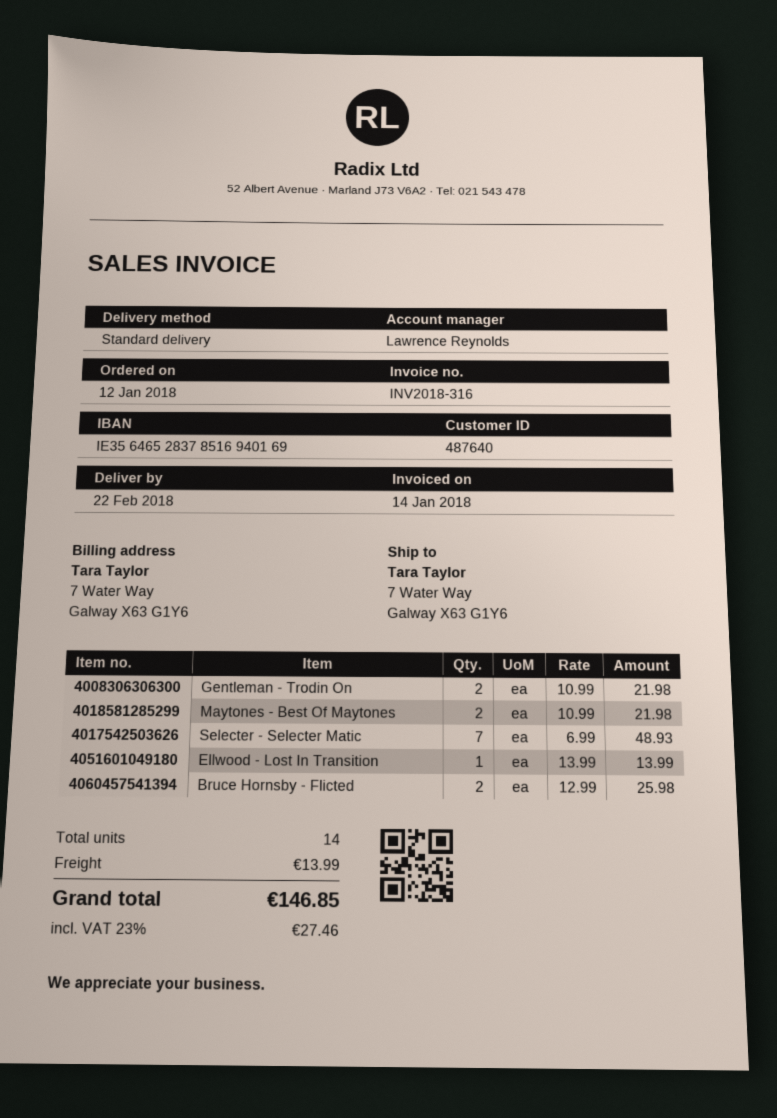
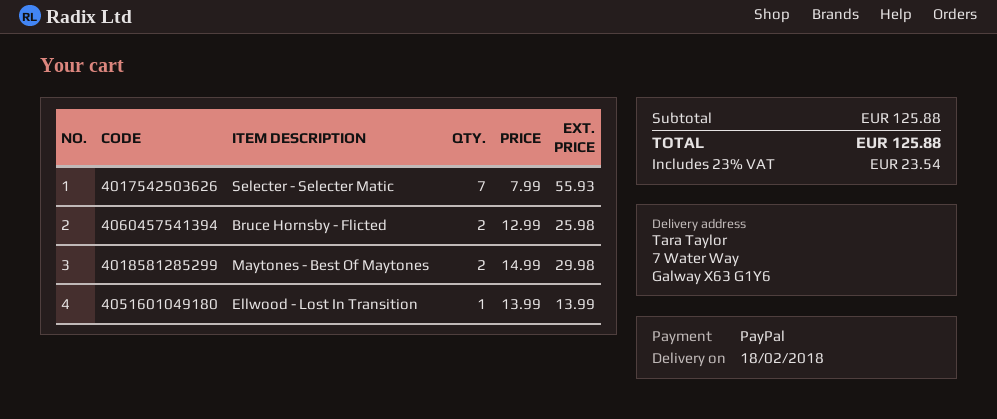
delivery date: 2018-02-22 -> 2018-02-18
Gentleman - Trodin On: 2 x 10.99 = 21.98 -> none
Maytones - Best Of Maytones: 2 x 10.99 = 21.98 -> 2 x 14.99 = 29.98
Selecter - Selecter Matic: 7 x 6.99 = 48.93 -> 7 x 7.99 = 55.93
shipping: 13.99 -> none
tax: 23% = 27.46 -> 23% = 23.54
total: 146.85 -> 125.88

